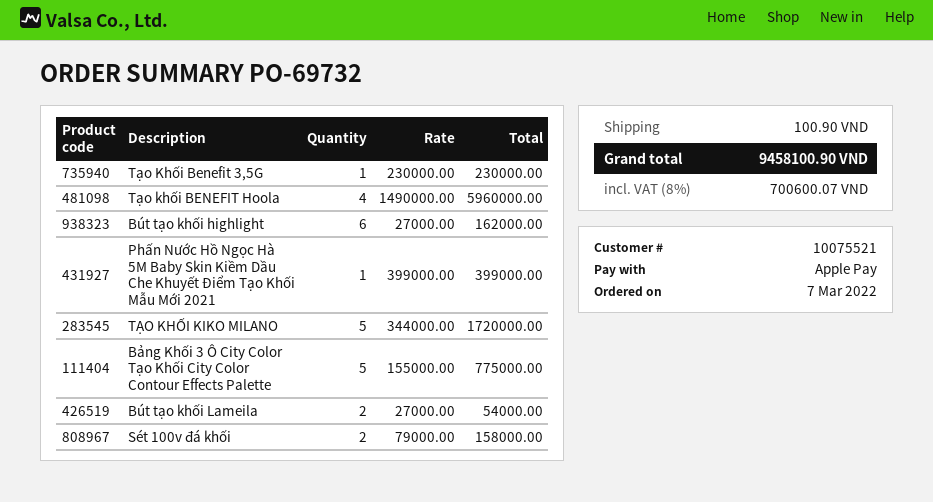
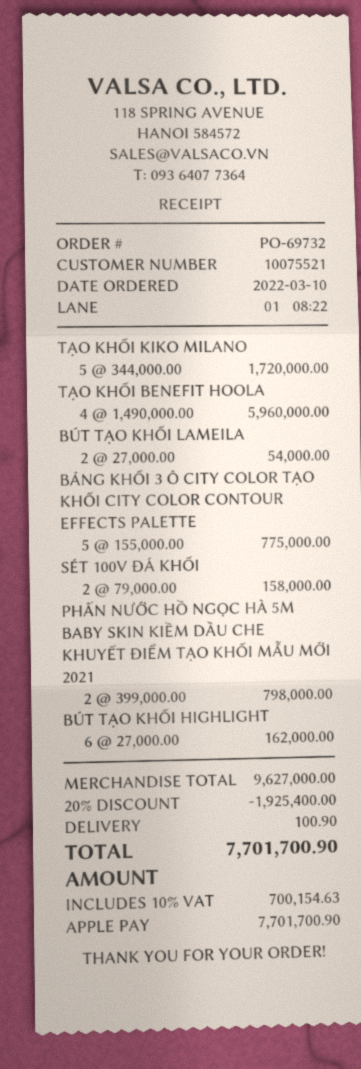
order date: 2022-03-07 -> 2022-03-10
Tạo Khối Benefit 3,5G: 1 x 230000.00 = 230000.00 -> none
Phấn Nước Hồ Ngọc Hà 5M Baby Skin Kiềm Dầu Che Khuyết Điểm Tạo Khối Mẫu Mới 2021: 1 x 399000.00 = 399000.00 -> 2 x 399000.00 = 798000.00
discount: none -> 20% = 1925400.00
tax: 8% = 700600.07 -> 10% = 700154.63
total: 9458100.90 -> 7701700.90

